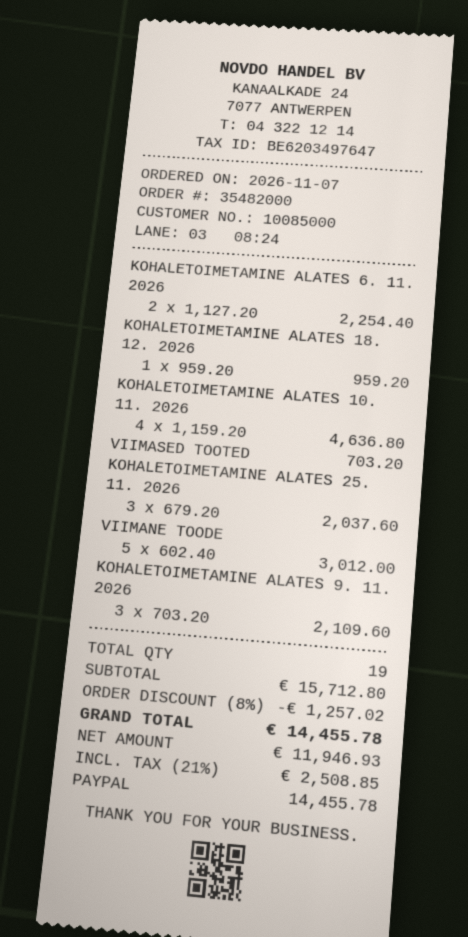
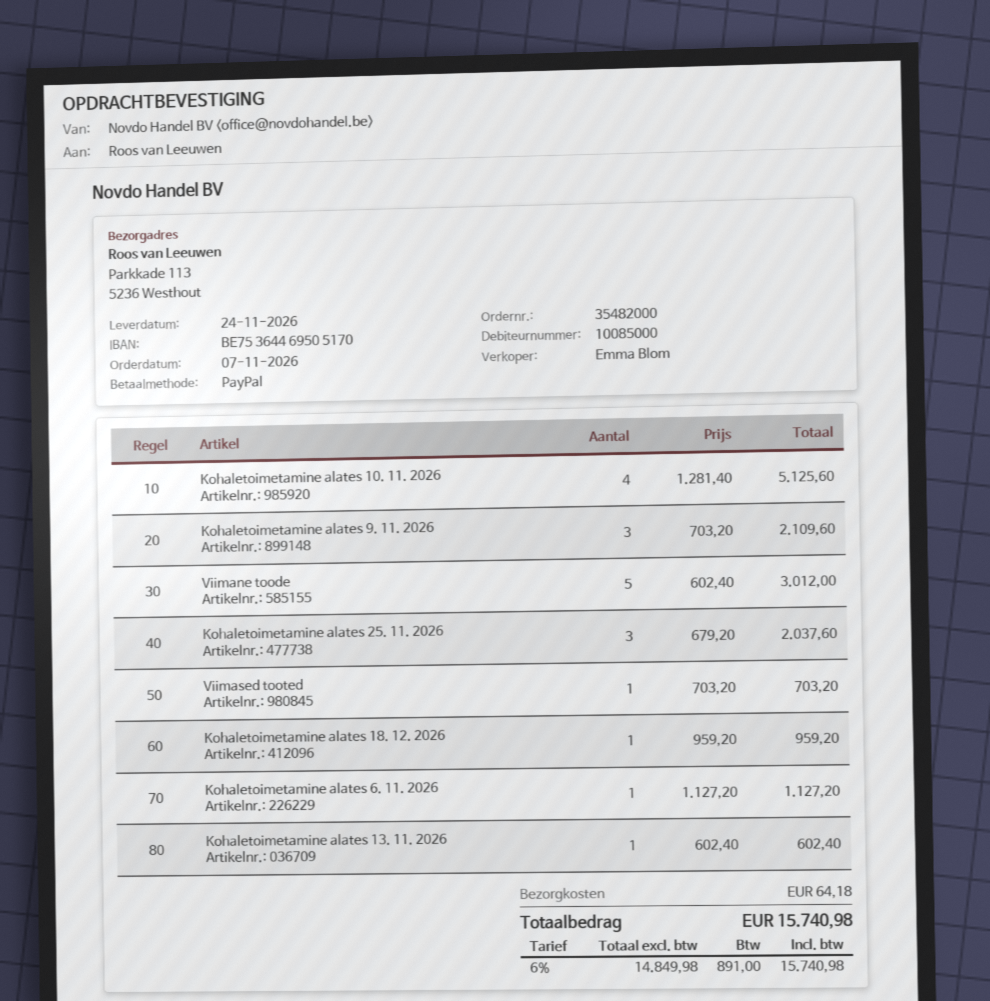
KOHALETOIMETAMINE ALATES 6. 11. 2026: 2 x 1127.20 = 2254.40 -> 1 x 1127.20 = 1127.20
KOHALETOIMETAMINE ALATES 10. 11. 2026: 4 x 1159.20 = 4636.80 -> 4 x 1281.40 = 5125.60
Kohaletoimetamine alates 13. 11. 2026: none -> 1 x 602.40 = 602.40
discount: 8% = 1257.02 -> none
shipping: none -> 64.18
net: 11946.93 -> 14849.98
tax: 21% = 2508.85 -> 6% = 891.00
total: 14455.78 -> 15740.98

